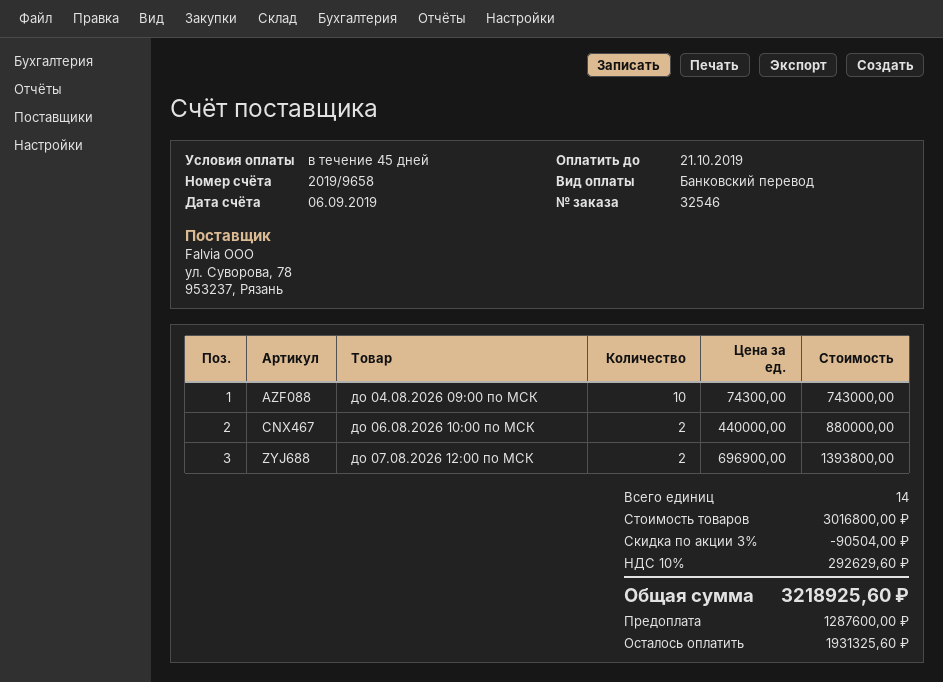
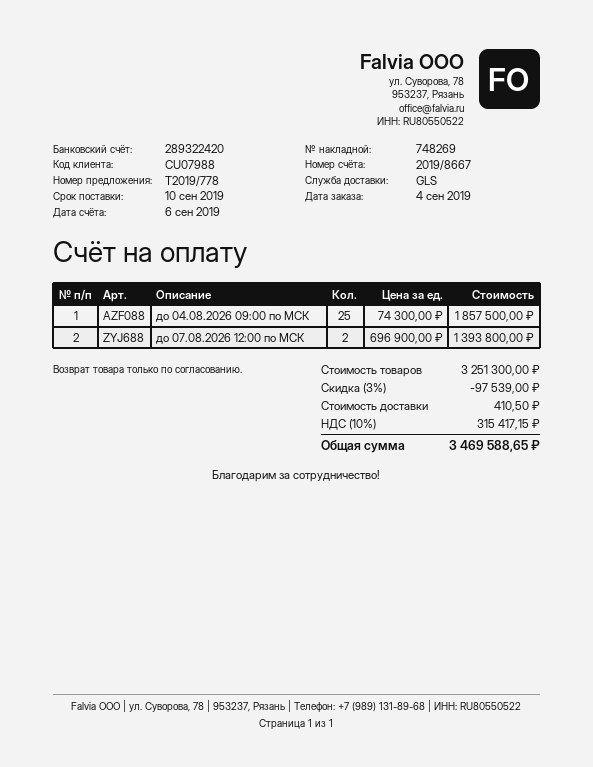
invoice number: 2019/9658 -> 2019/8667
до 04.08.2026 09:00 по МСК: 10 x 74300.00 = 743000.00 -> 25 x 74300.00 = 1857500.00
до 06.08.2026 10:00 по МСК: 2 x 440000.00 = 880000.00 -> none
subtotal: 3016800.00 -> 3251300.00
discount: 3% = 90504.00 -> 3% = 97539.00
shipping: none -> 410.50
tax: 10% = 292629.60 -> 10% = 315417.15
total: 3218925.60 -> 3469588.65

